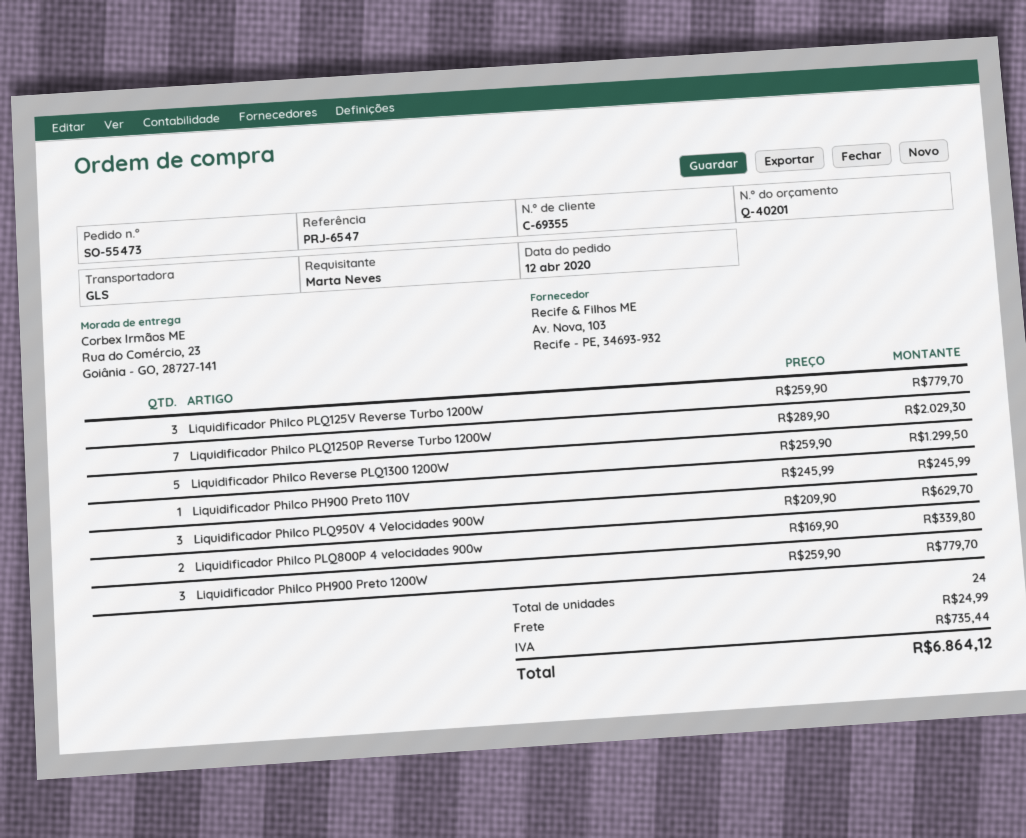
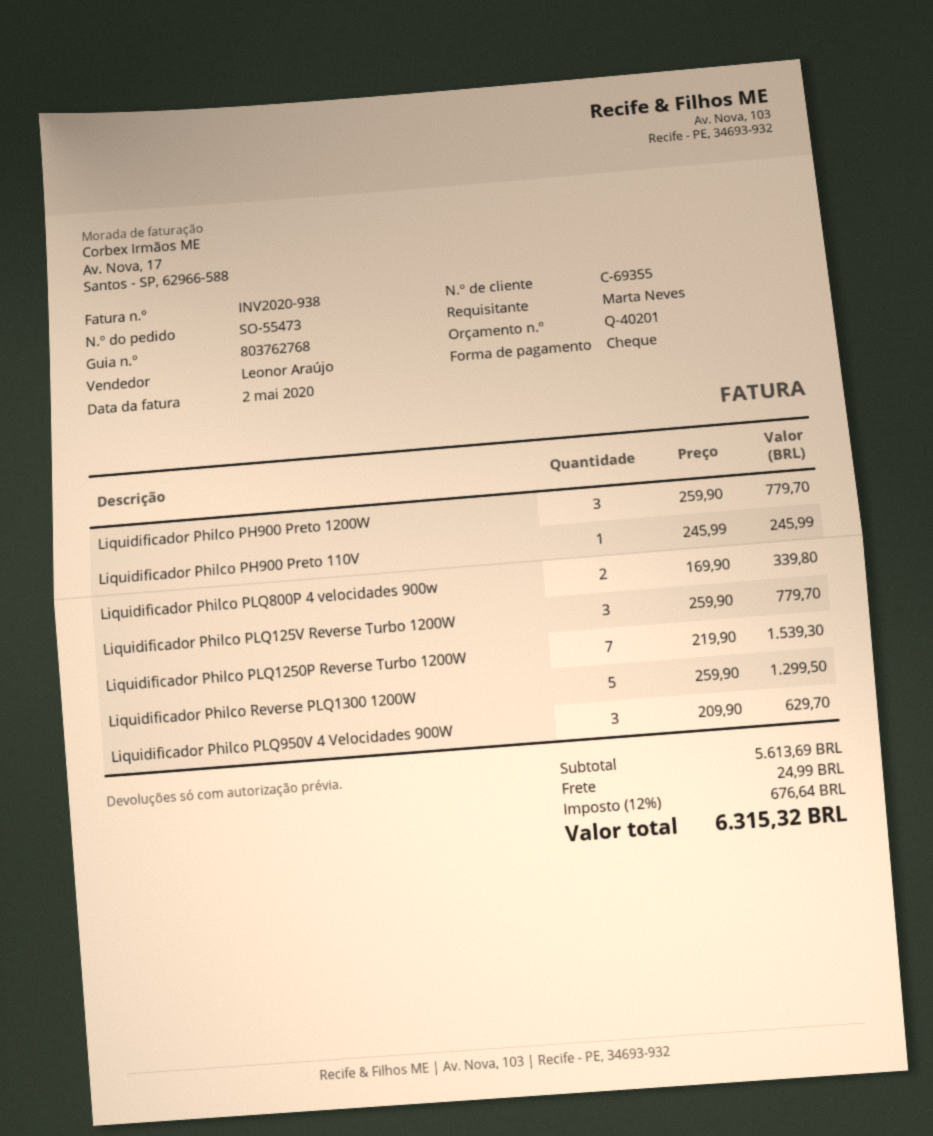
Liquidificador Philco PLQ1250P Reverse Turbo 1200W: 7 x 289.90 = 2029.30 -> 7 x 219.90 = 1539.30
tax: 735.44 -> 676.64
total: 6864.12 -> 6315.32

